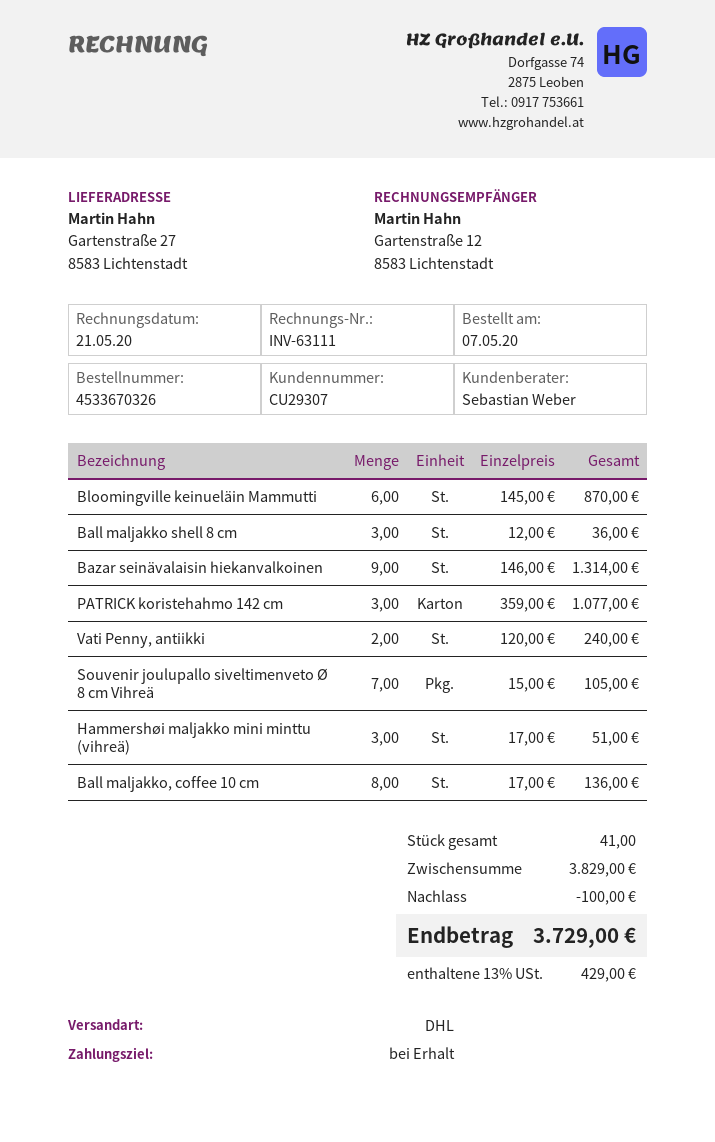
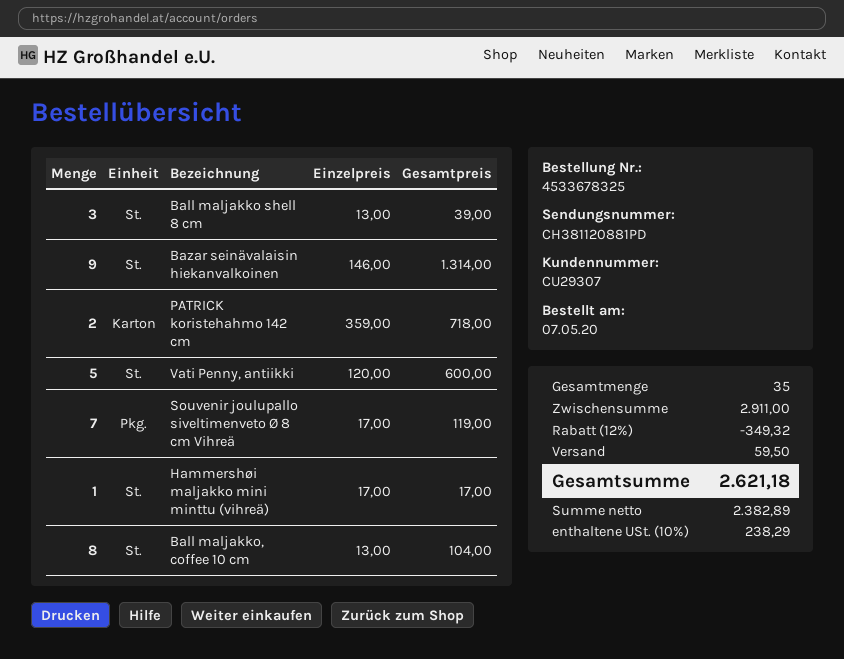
order number: 4533670326 -> 4533678325
Bloomingville keinueläin Mammutti: 6 x 145.00 = 870.00 -> none
Ball maljakko shell 8 cm: 3 x 12.00 = 36.00 -> 3 x 13.00 = 39.00
PATRICK koristehahmo 142 cm: 3 x 359.00 = 1077.00 -> 2 x 359.00 = 718.00
Vati Penny, antiikki: 2 x 120.00 = 240.00 -> 5 x 120.00 = 600.00
Souvenir joulupallo siveltimenveto Ø 8 cm Vihreä: 7 x 15.00 = 105.00 -> 7 x 17.00 = 119.00
Hammershøi maljakko mini minttu (vihreä): 3 x 17.00 = 51.00 -> 1 x 17.00 = 17.00
Ball maljakko, coffee 10 cm: 8 x 17.00 = 136.00 -> 8 x 13.00 = 104.00
total quantity: 41 -> 35
subtotal: 3829.00 -> 2911.00
discount: 100.00 -> 349.32
shipping: none -> 59.50
tax: 13% = 429.00 -> 10% = 238.29
total: 3729.00 -> 2621.18

